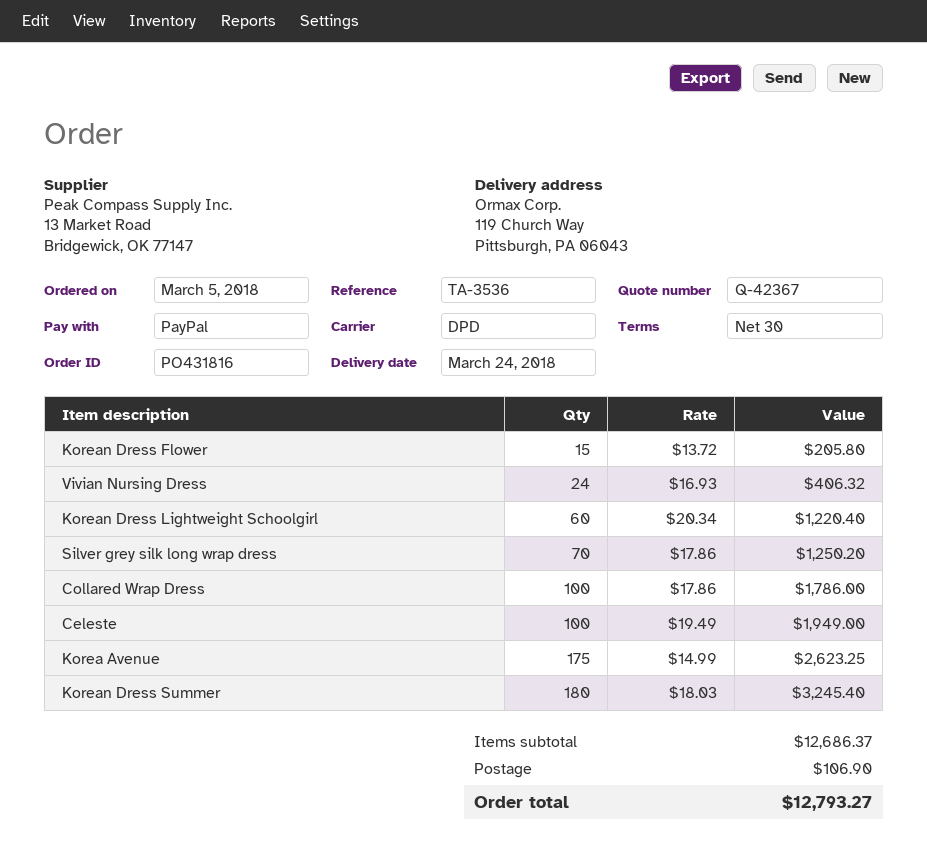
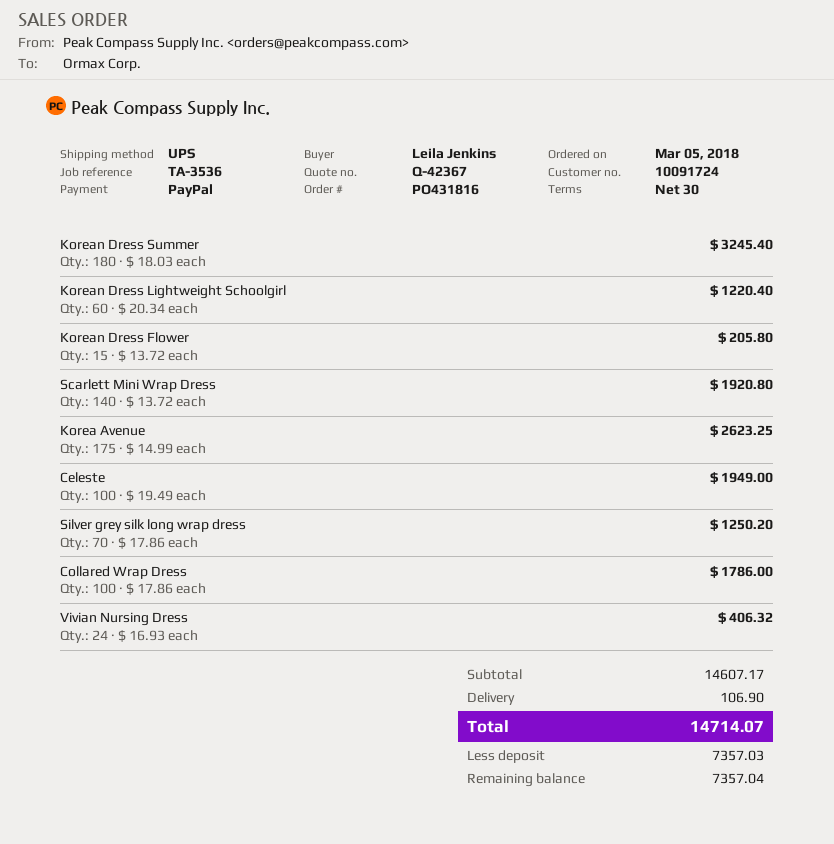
shipping method: DPD -> UPS
Scarlett Mini Wrap Dress: none -> 140 x 13.72 = 1920.80
subtotal: 12686.37 -> 14607.17
total: 12793.27 -> 14714.07

